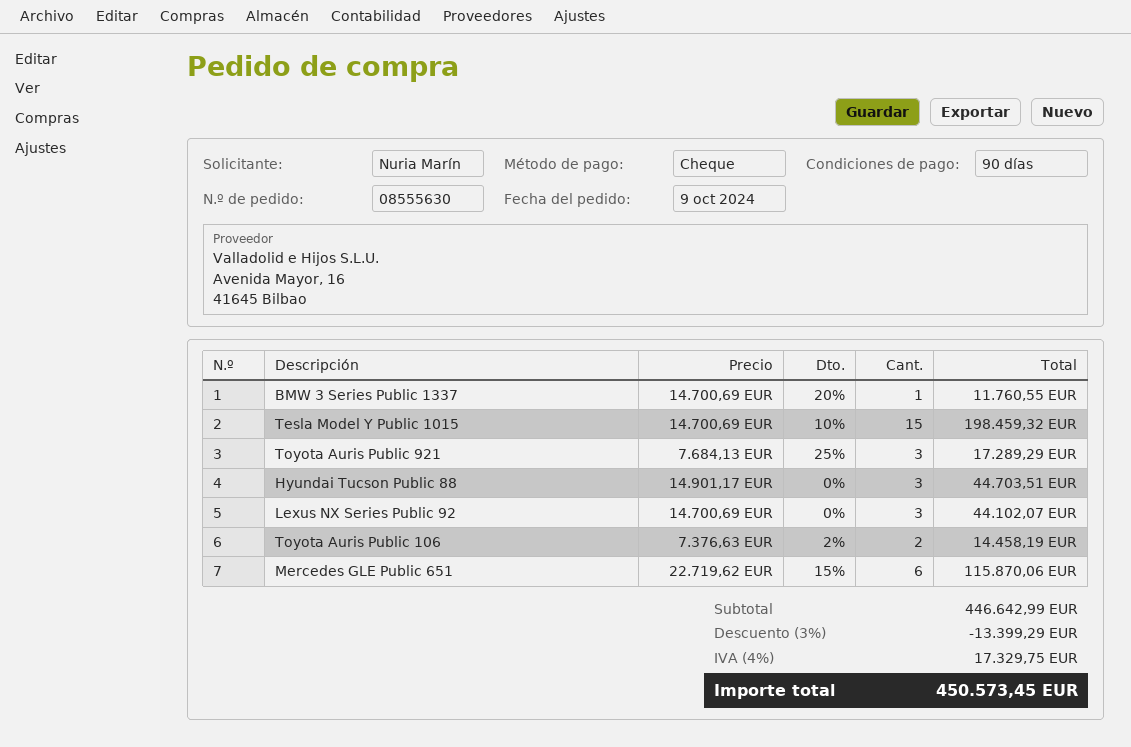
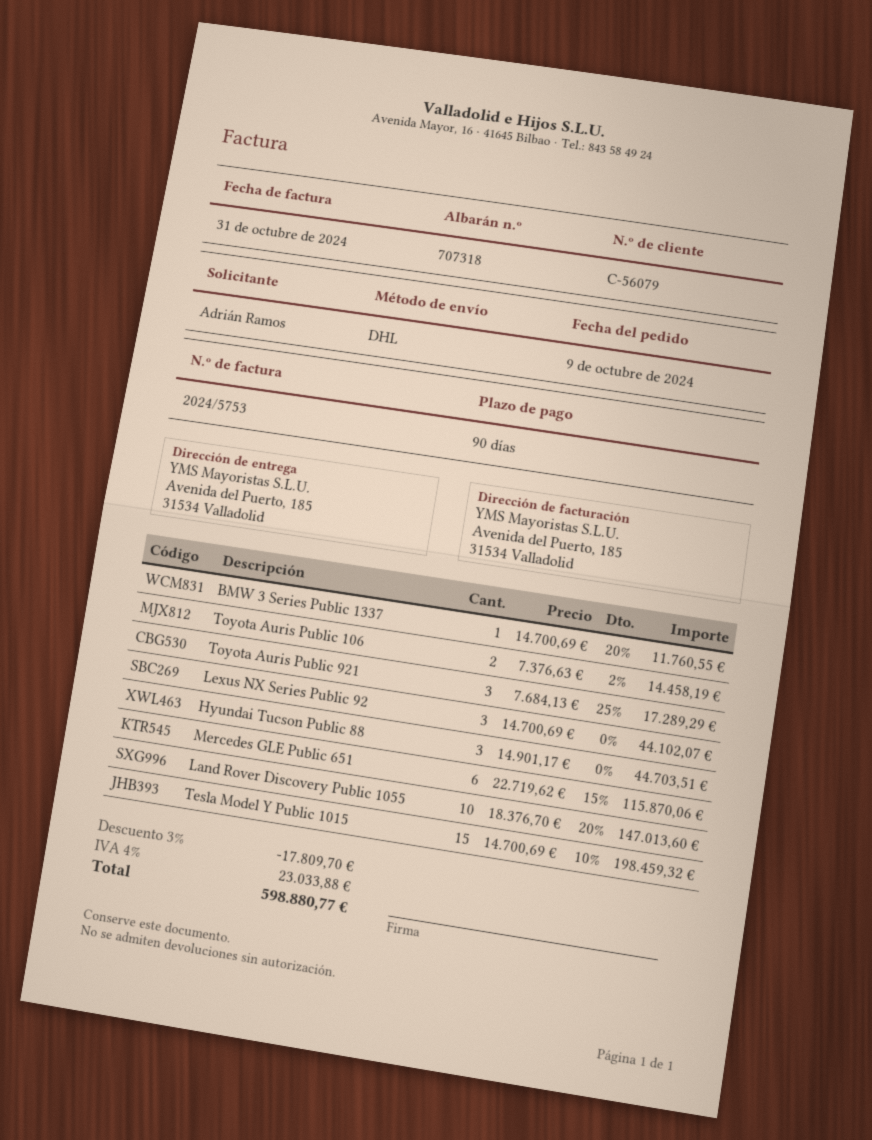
ordered by: Nuria Marín -> Adrián Ramos
Land Rover Discovery Public 1055: none -> 10 x 18376.70 - 20% = 147013.60
discount: 3% = 13399.29 -> 3% = 17809.70
tax: 4% = 17329.75 -> 4% = 23033.88
total: 450573.45 -> 598880.77

